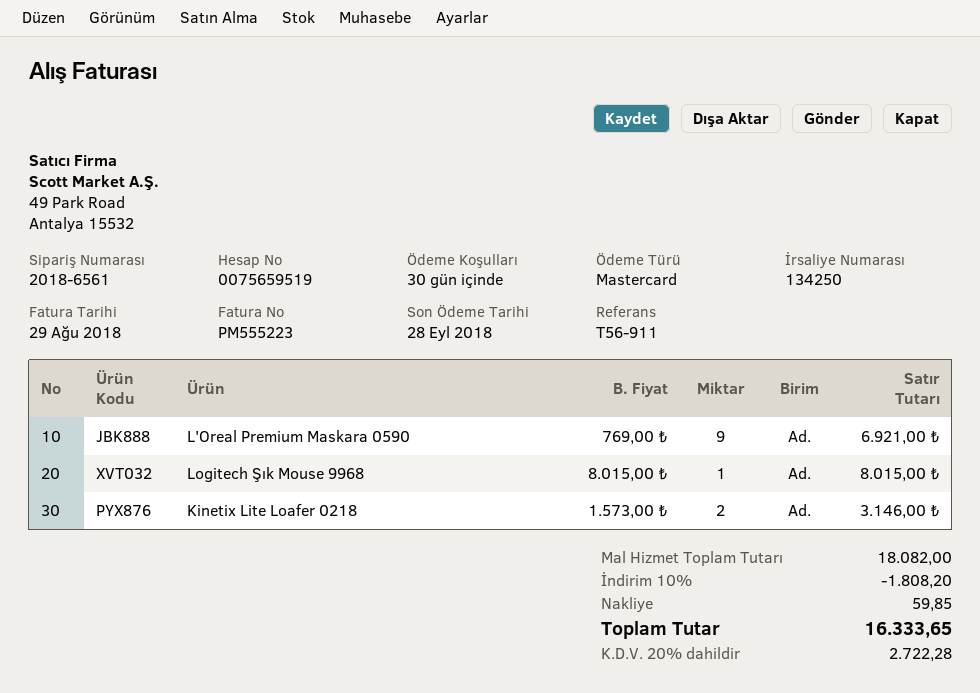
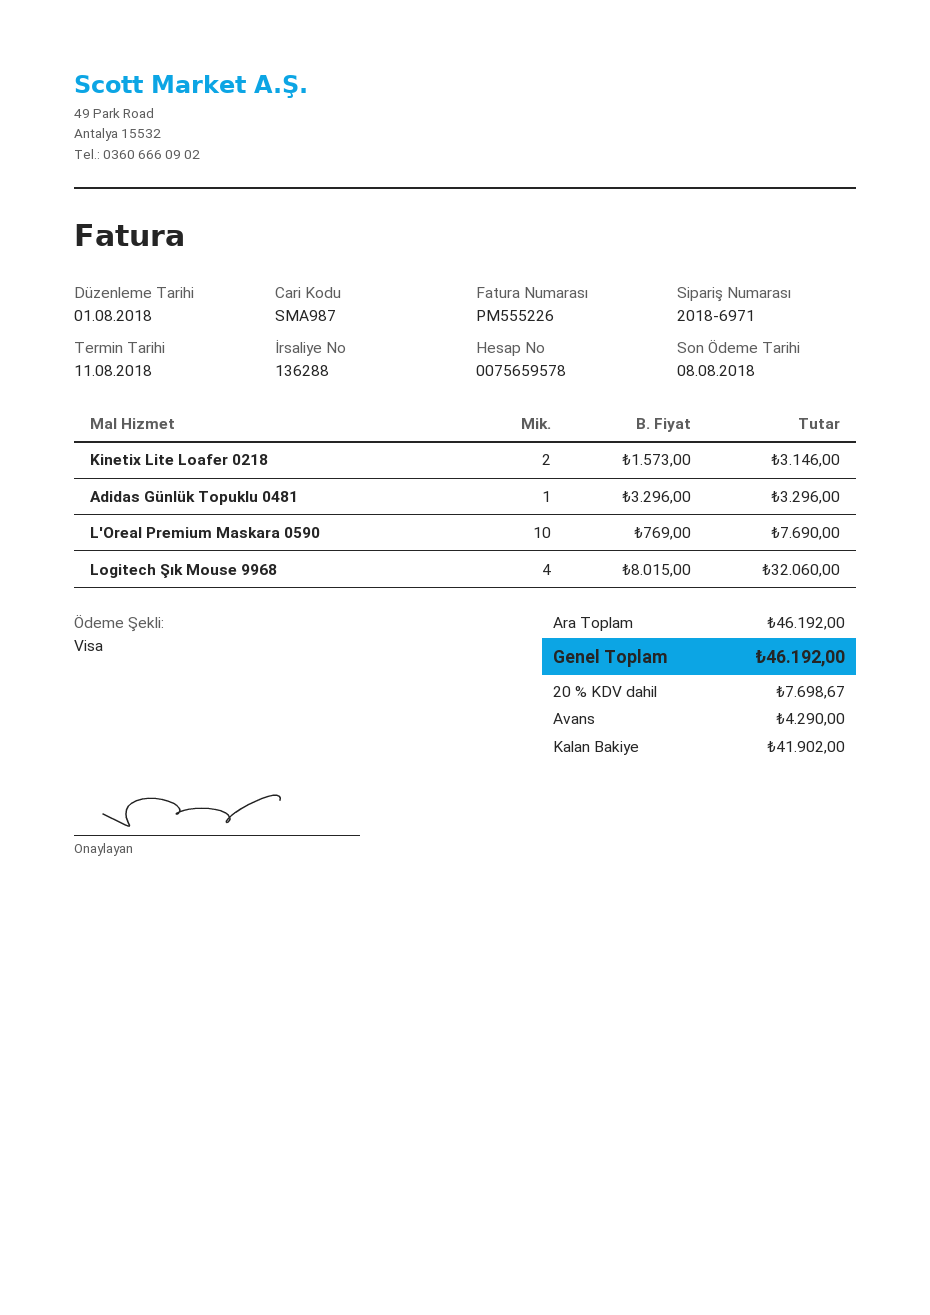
order number: 2018-6561 -> 2018-6971
delivery note number: 134250 -> 136288
invoice number: PM555223 -> PM555226
invoice date: 2018-08-29 -> 2018-08-01
due date: 2018-09-28 -> 2018-08-08
payment method: Mastercard -> Visa
bank account: 0075659519 -> 0075659578
L'Oreal Premium Maskara 0590: 9 x 769.00 = 6921.00 -> 10 x 769.00 = 7690.00
Logitech Şık Mouse 9968: 1 x 8015.00 = 8015.00 -> 4 x 8015.00 = 32060.00
Adidas Günlük Topuklu 0481: none -> 1 x 3296.00 = 3296.00
subtotal: 18082.00 -> 46192.00
discount: 10% = 1808.20 -> none
shipping: 59.85 -> none
tax: 20% = 2722.28 -> 20% = 7698.67
total: 16333.65 -> 46192.00

